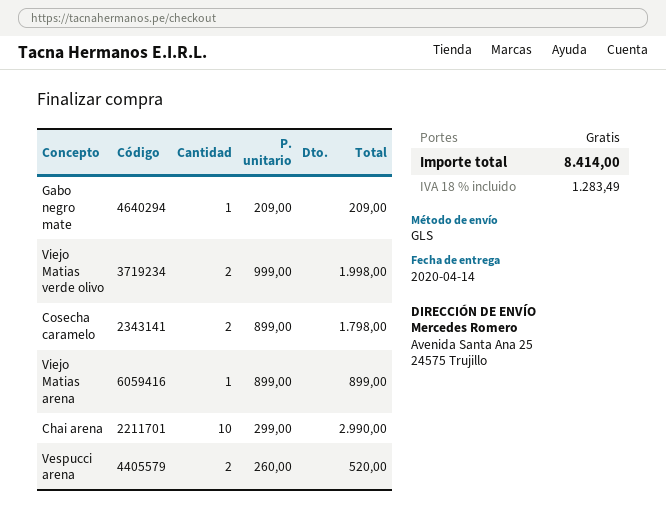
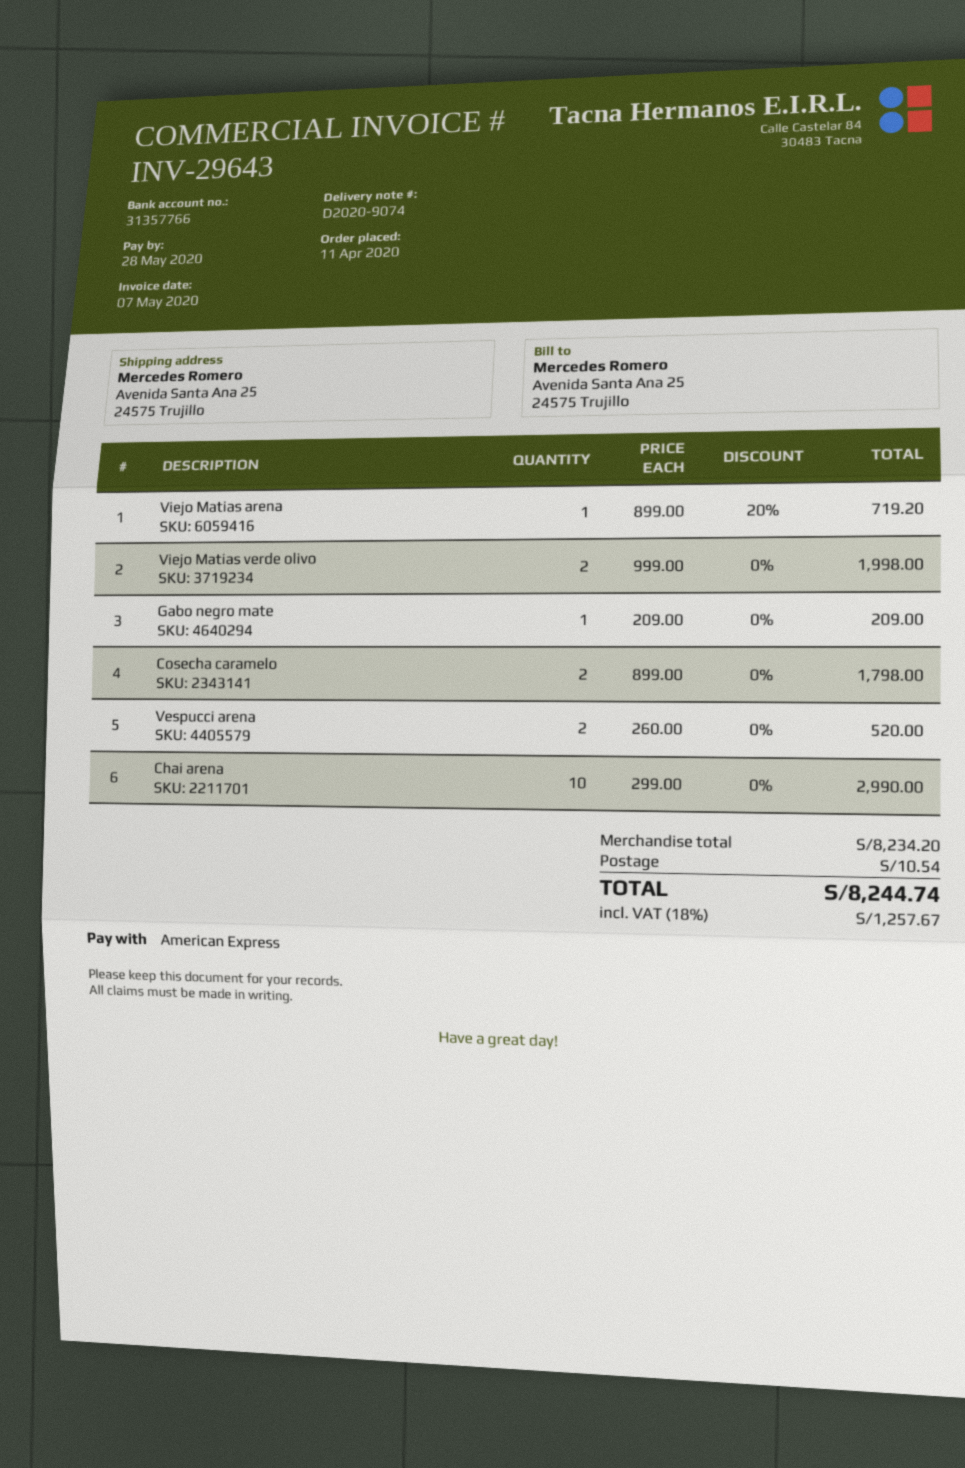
Viejo Matias arena: 1 x 899.00 = 899.00 -> 1 x 899.00 - 20% = 719.20
shipping: 0.00 -> 10.54
tax: 18% = 1283.49 -> 18% = 1257.67
total: 8414.00 -> 8244.74

